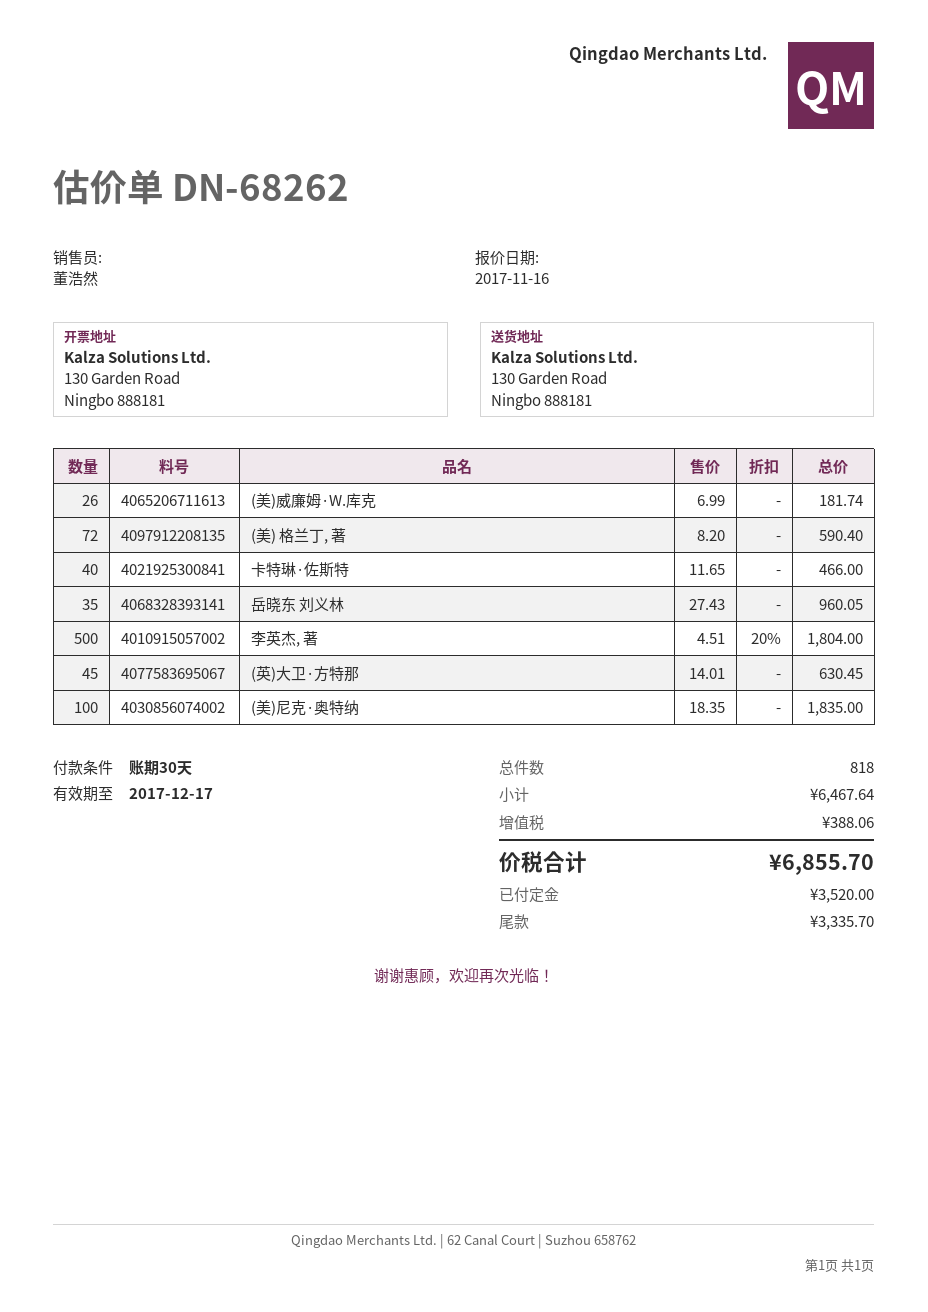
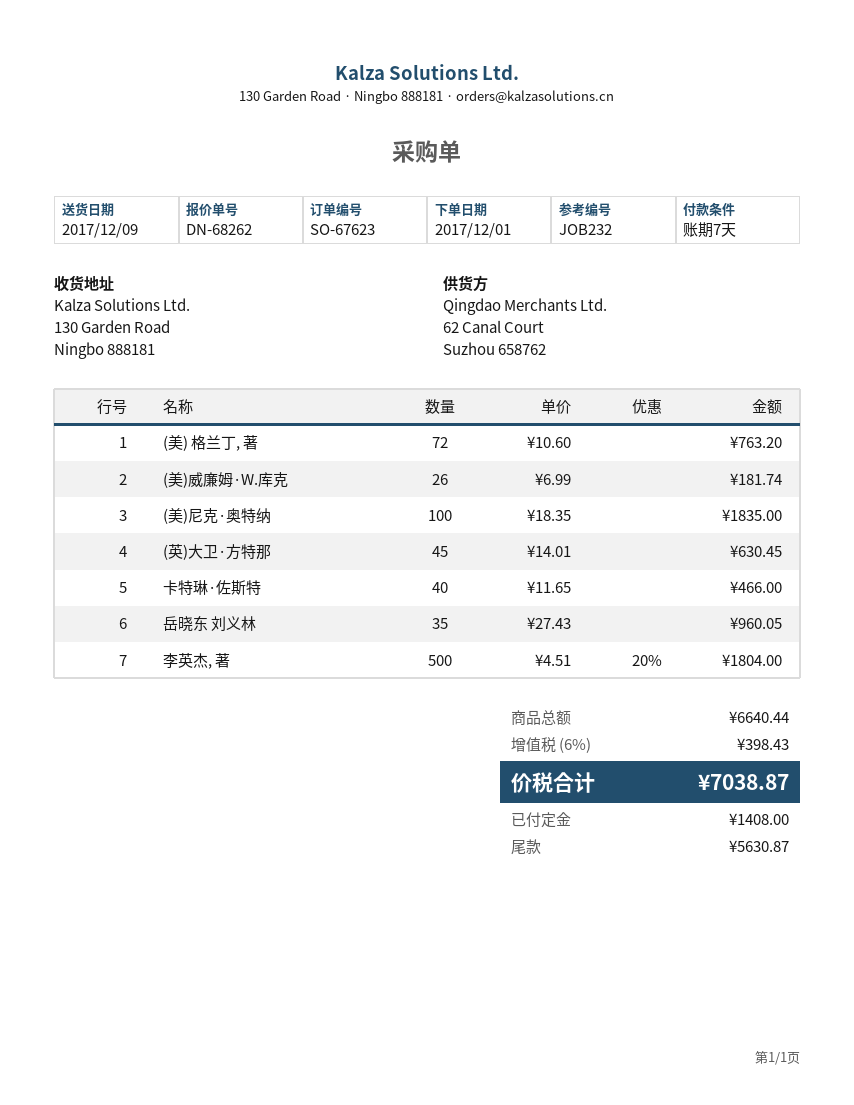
payment terms: 30 days -> 7 days
(美) 格兰丁, 著: 72 x 8.20 = 590.40 -> 72 x 10.60 = 763.20
subtotal: 6467.64 -> 6640.44
tax: 388.06 -> 398.43
total: 6855.70 -> 7038.87
deposit: 3520.00 -> 1408.00
balance: 3335.70 -> 5630.87

